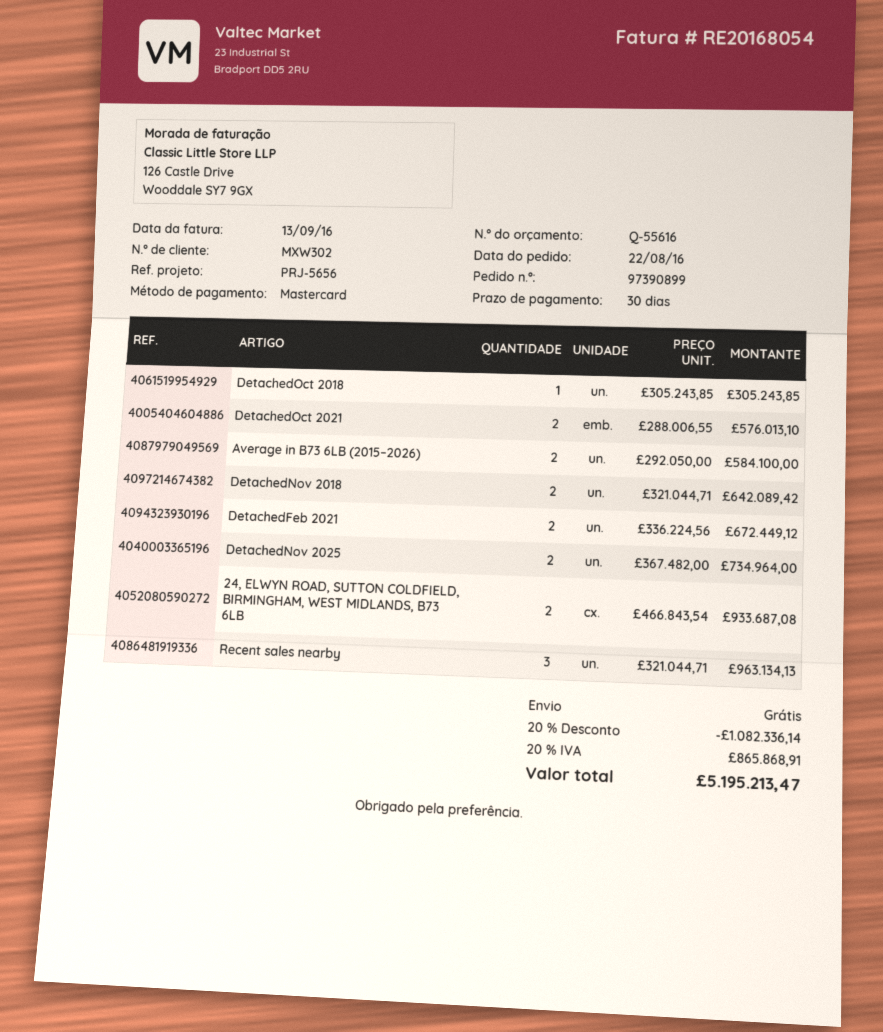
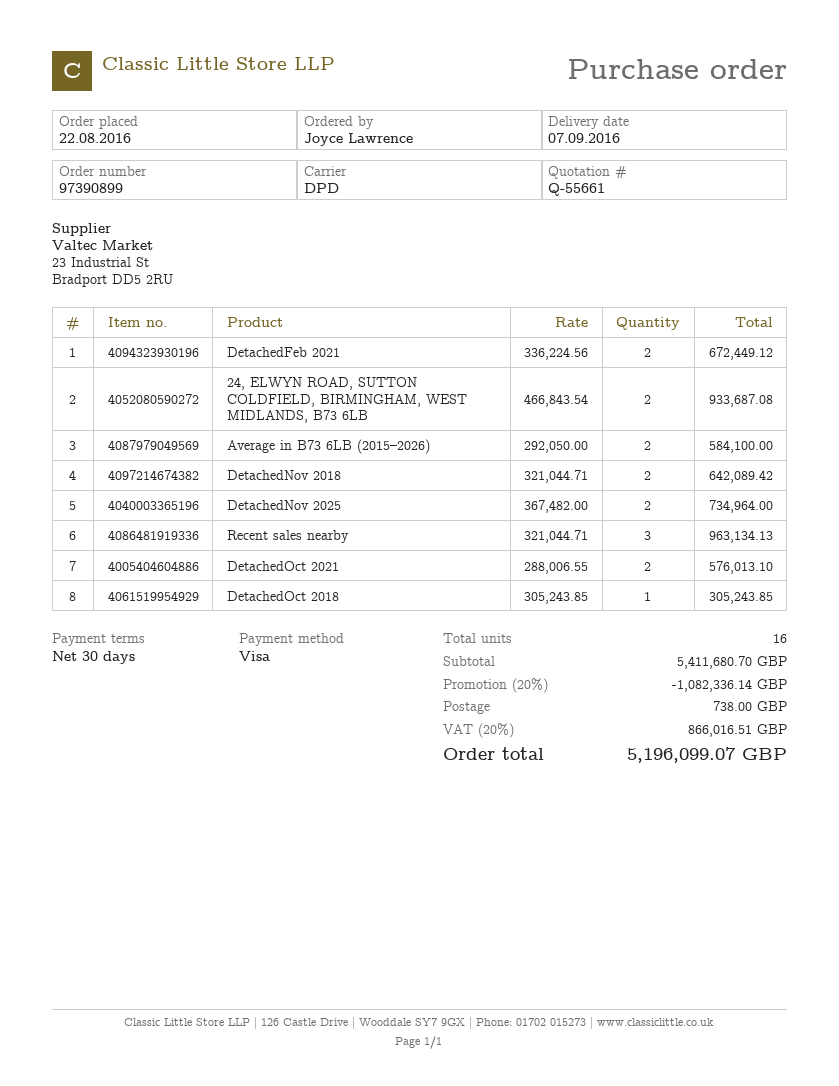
quote number: Q-55616 -> Q-55661
payment method: Mastercard -> Visa
shipping: 0.00 -> 738.00
tax: 20% = 865868.91 -> 20% = 866016.51
total: 5195213.47 -> 5196099.07

